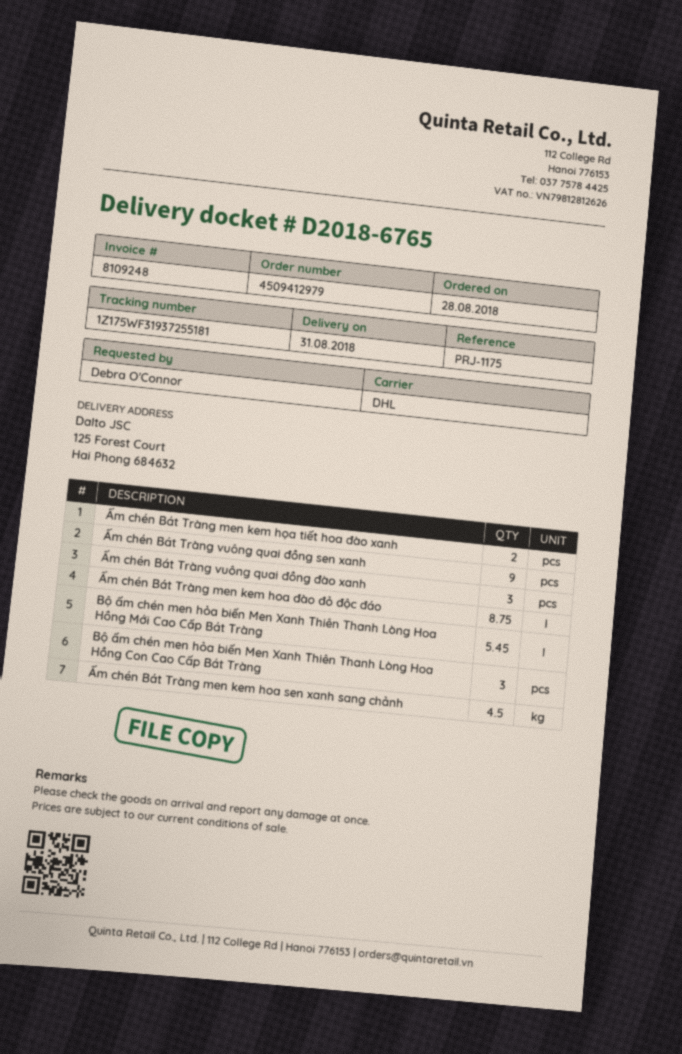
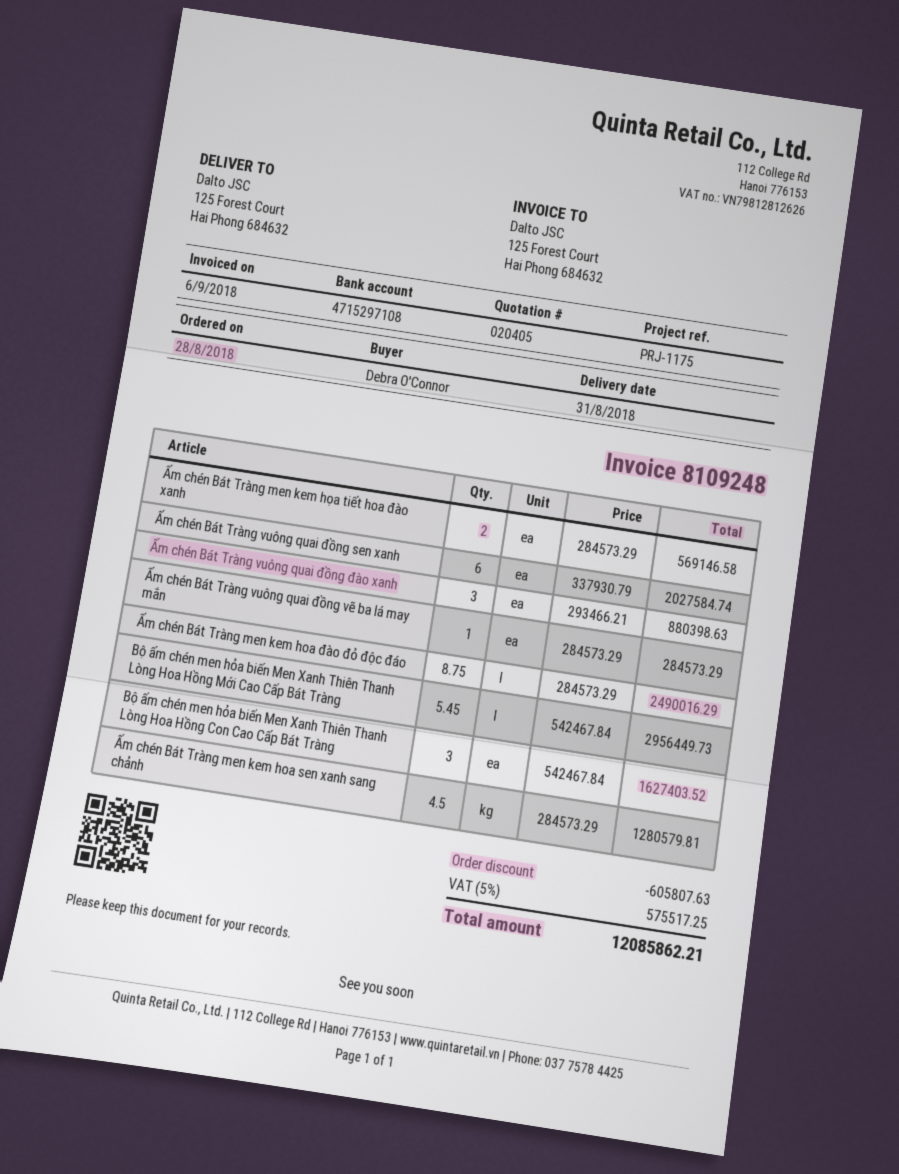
Ấm chén Bát Tràng vuông quai đồng sen xanh: 9 -> 6
Ấm chén Bát Tràng vuông quai đồng vẽ ba lá may mắn: none -> 1

